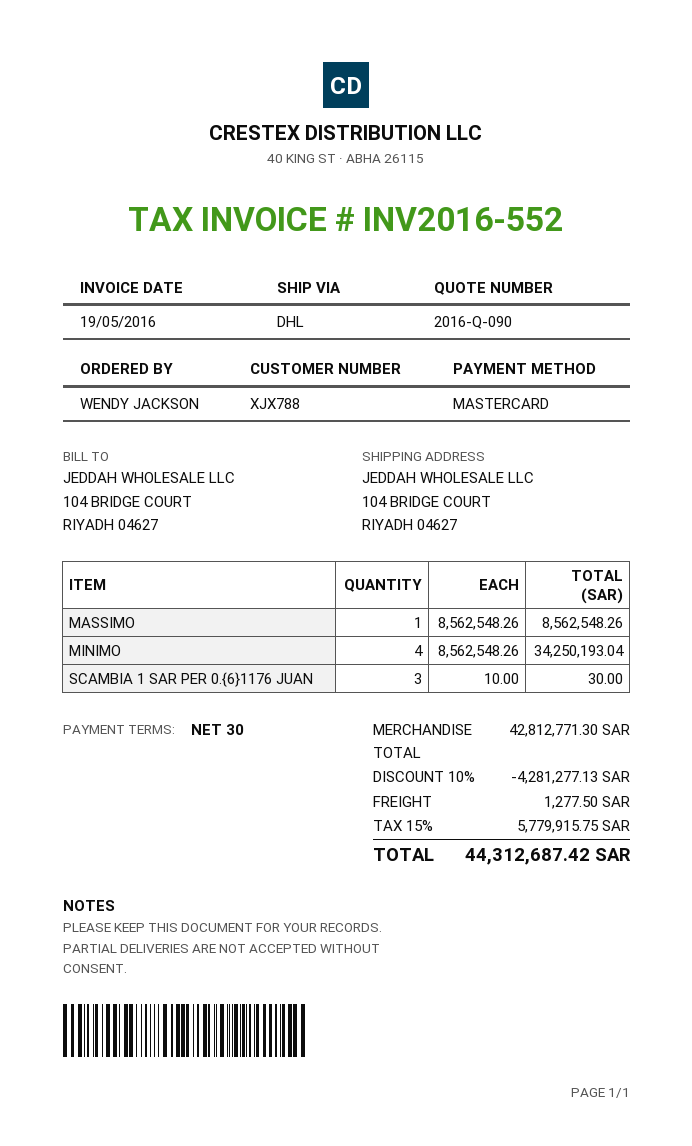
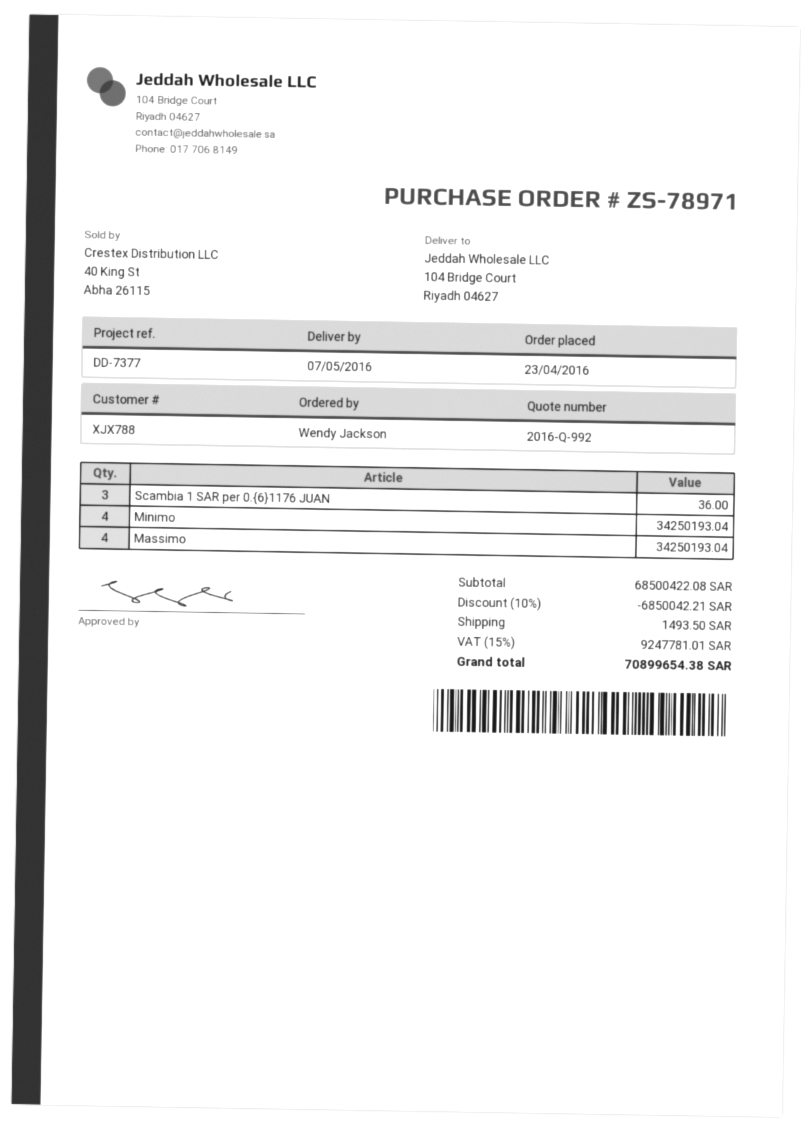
quote number: 2016-Q-090 -> 2016-Q-992
MASSIMO: 1 for 8562548.26 -> 4 for 34250193.04
SCAMBIA 1 SAR PER 0.{6}1176 JUAN: 3 for 30.00 -> 3 for 36.00
subtotal: 42812771.30 -> 68500422.08
discount: 10% = 4281277.13 -> 10% = 6850042.21
shipping: 1277.50 -> 1493.50
tax: 15% = 5779915.75 -> 15% = 9247781.01
total: 44312687.42 -> 70899654.38

